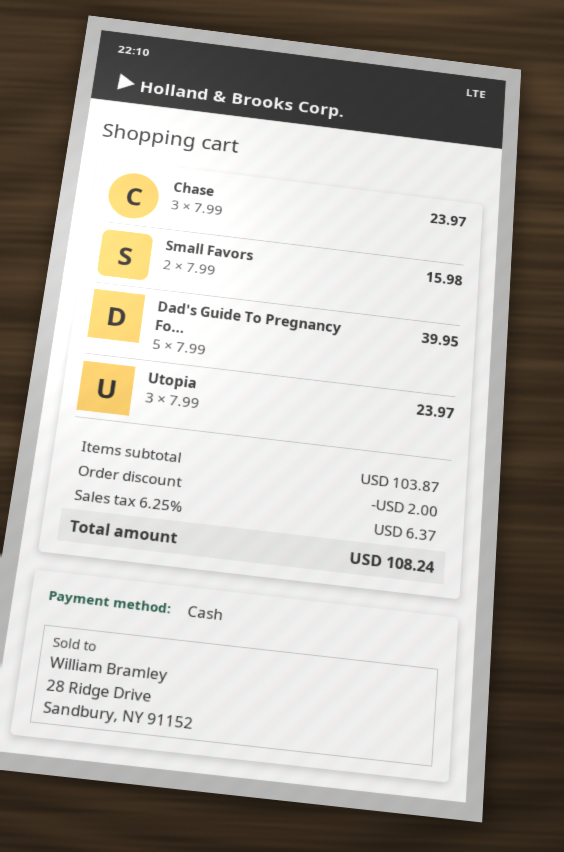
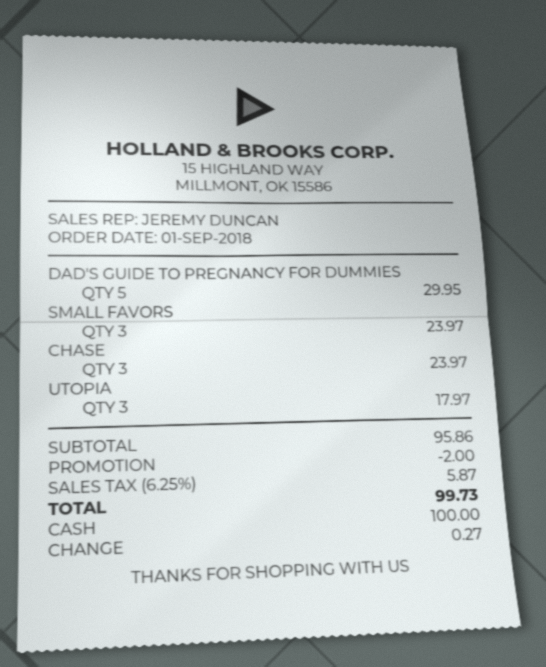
Small Favors: 2 for 15.98 -> 3 for 23.97
Dad's Guide To Pregnancy Fo...: 5 for 39.95 -> 5 for 29.95
Utopia: 3 for 23.97 -> 3 for 17.97
subtotal: 103.87 -> 95.86
tax: 6.25% = 6.37 -> 6.25% = 5.87
total: 108.24 -> 99.73

